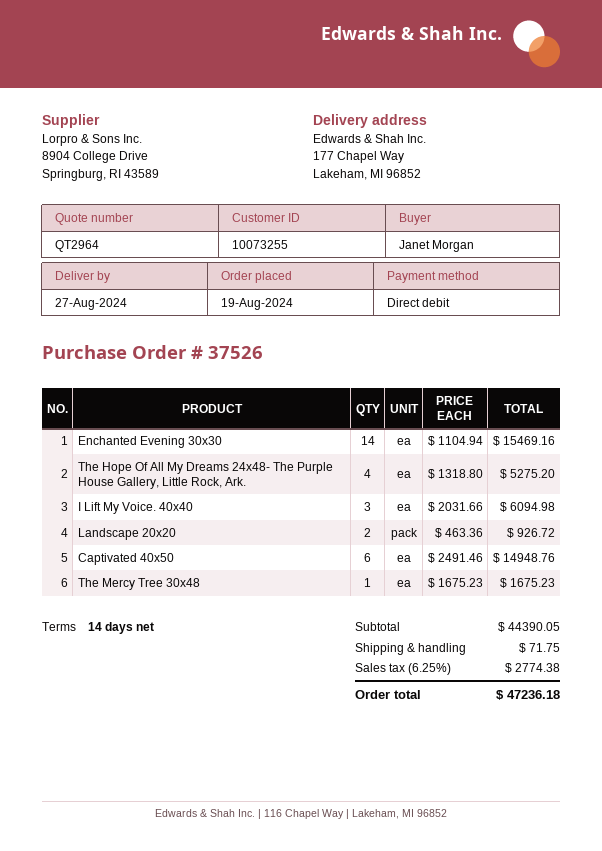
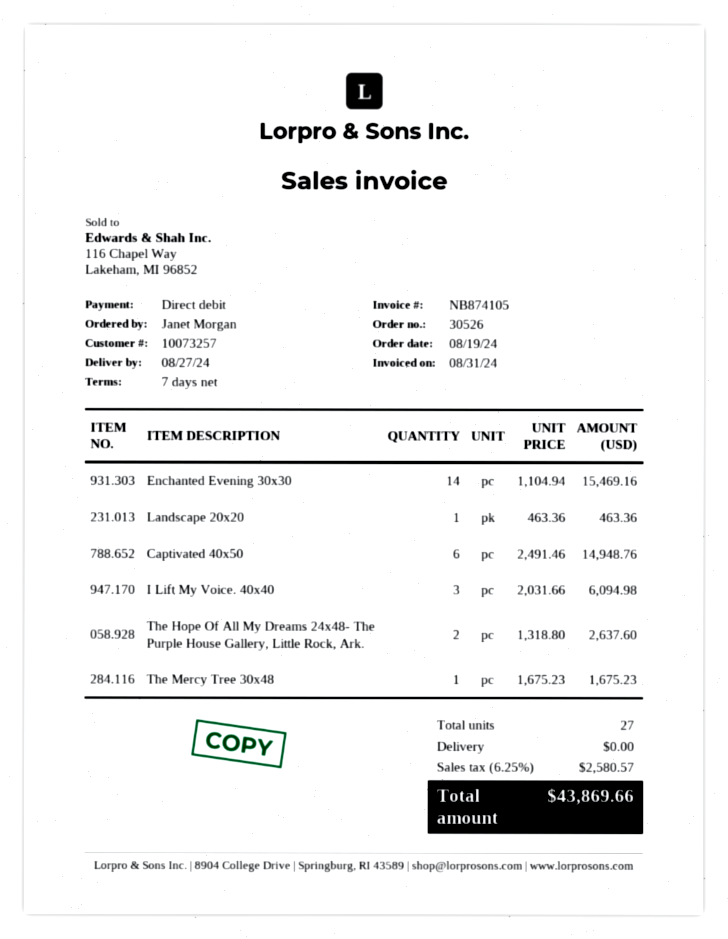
order number: 37526 -> 30526
payment terms: 14 days -> 7 days
customer number: 10073255 -> 10073257
The Hope Of All My Dreams 24x48- The Purple House Gallery, Little Rock, Ark.: 4 x 1318.80 = 5275.20 -> 2 x 1318.80 = 2637.60
Landscape 20x20: 2 x 463.36 = 926.72 -> 1 x 463.36 = 463.36
shipping: 71.75 -> 0.00
tax: 6.25% = 2774.38 -> 6.25% = 2580.57
total: 47236.18 -> 43869.66

